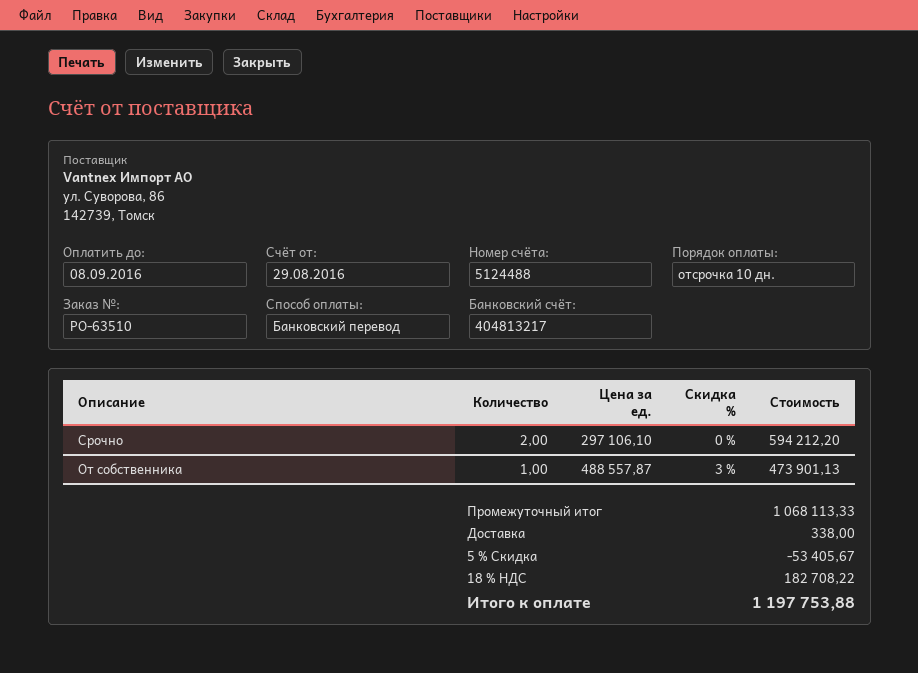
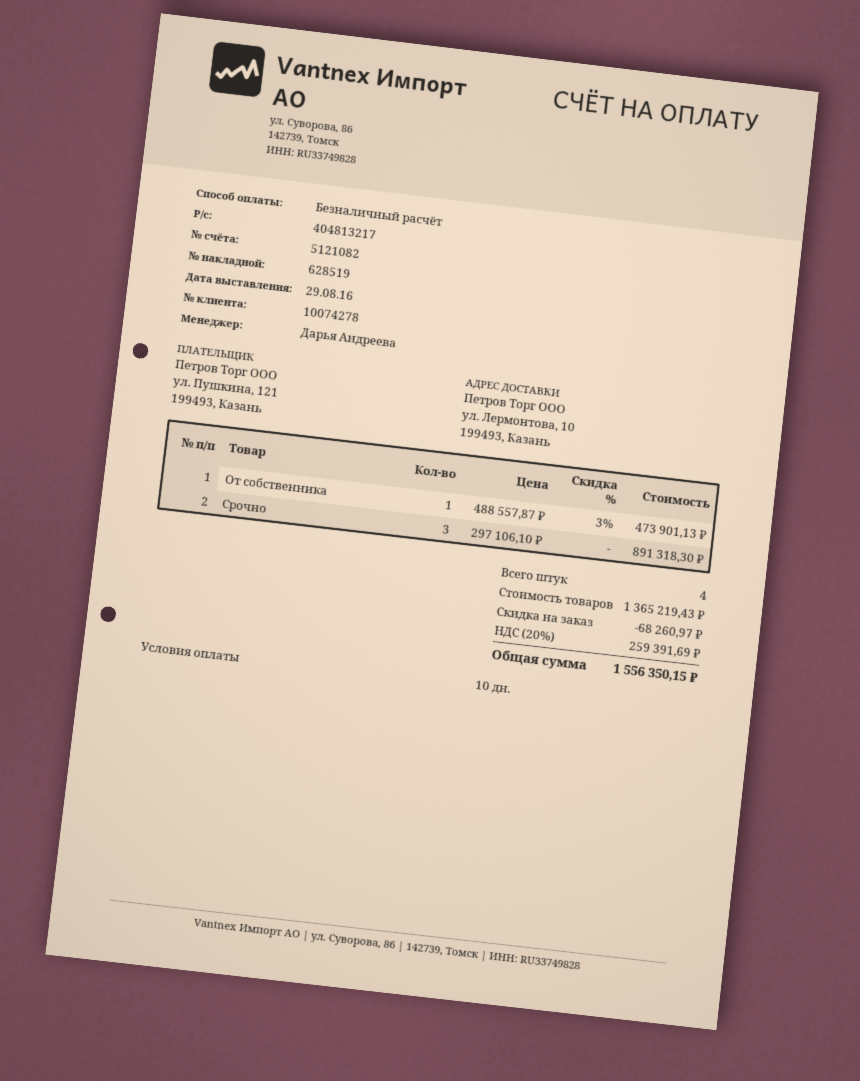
invoice number: 5124488 -> 5121082
Срочно: 2 x 297106.10 = 594212.20 -> 3 x 297106.10 = 891318.30
subtotal: 1068113.33 -> 1365219.43
discount: 53405.67 -> 68260.97
shipping: 338.00 -> none
tax: 18% = 182708.22 -> 20% = 259391.69
total: 1197753.88 -> 1556350.15

